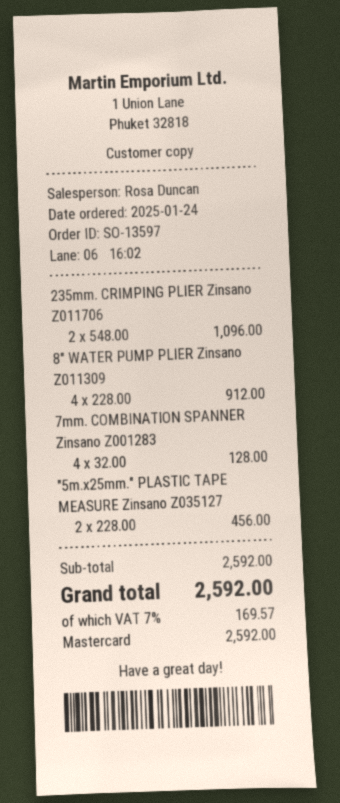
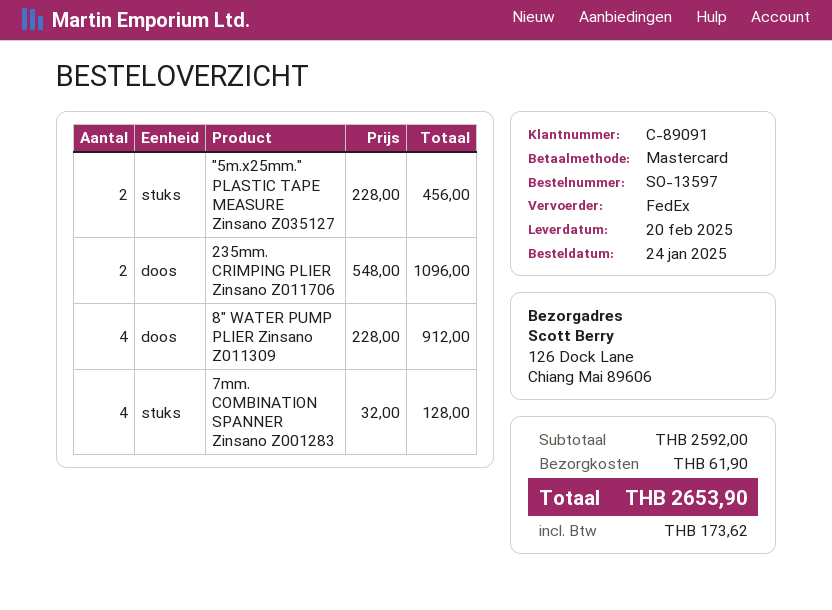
shipping: none -> 61.90
tax: 169.57 -> 173.62
total: 2592.00 -> 2653.90

